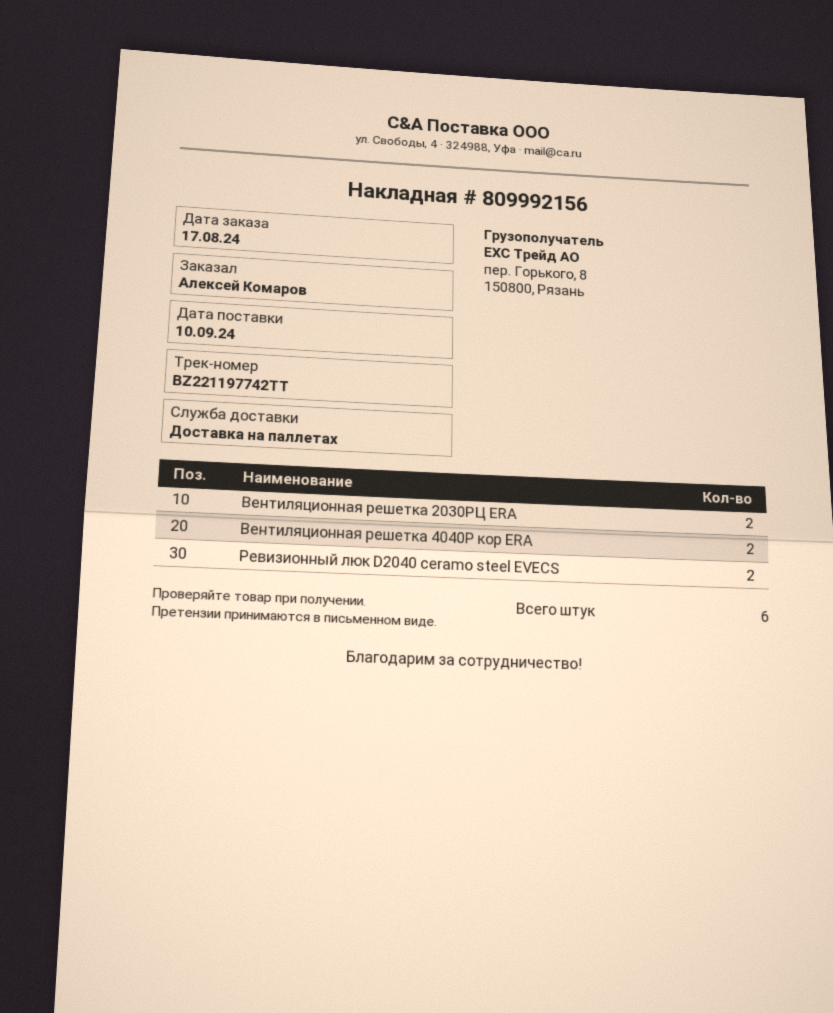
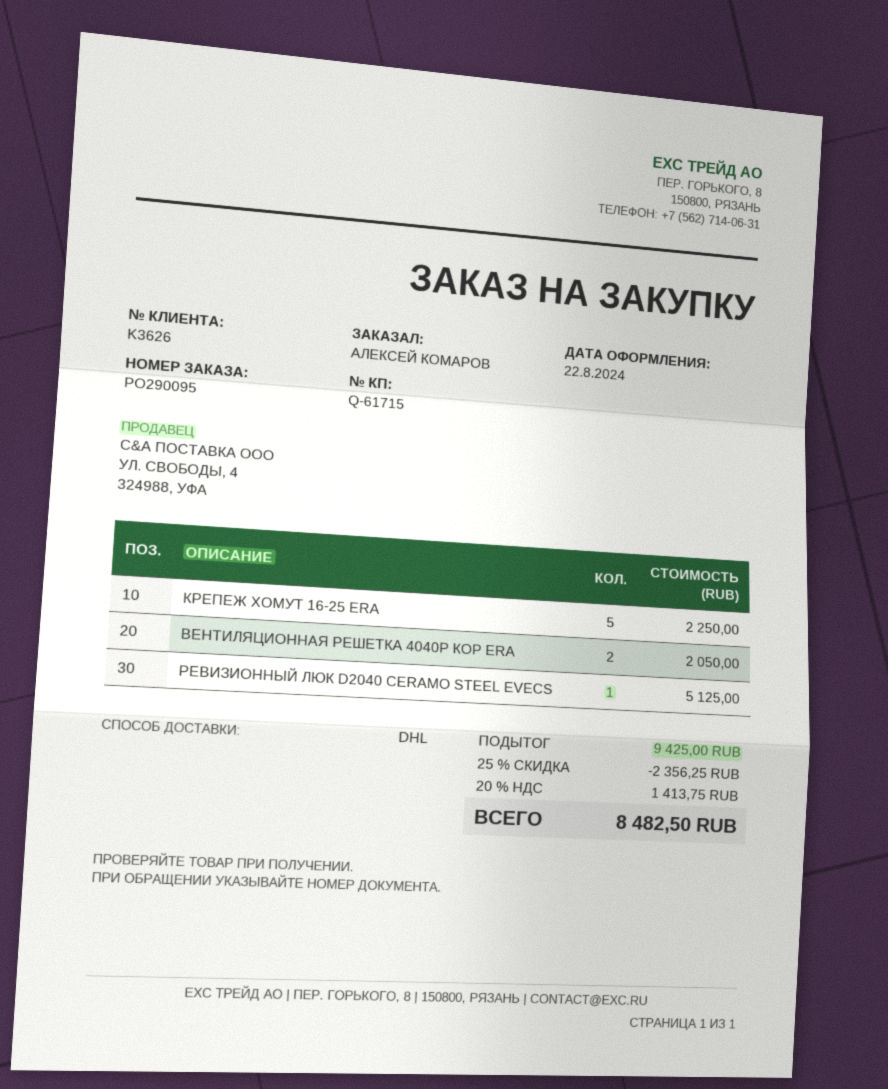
order date: 2024-08-17 -> 2024-08-22
shipping method: pallet freight -> DHL
Вентиляционная решетка 2030РЦ ERA: 2 -> none
Ревизионный люк D2040 ceramo steel EVECS: 2 -> 1
КРЕПЕЖ ХОМУТ 16-25 ERA: none -> 5

